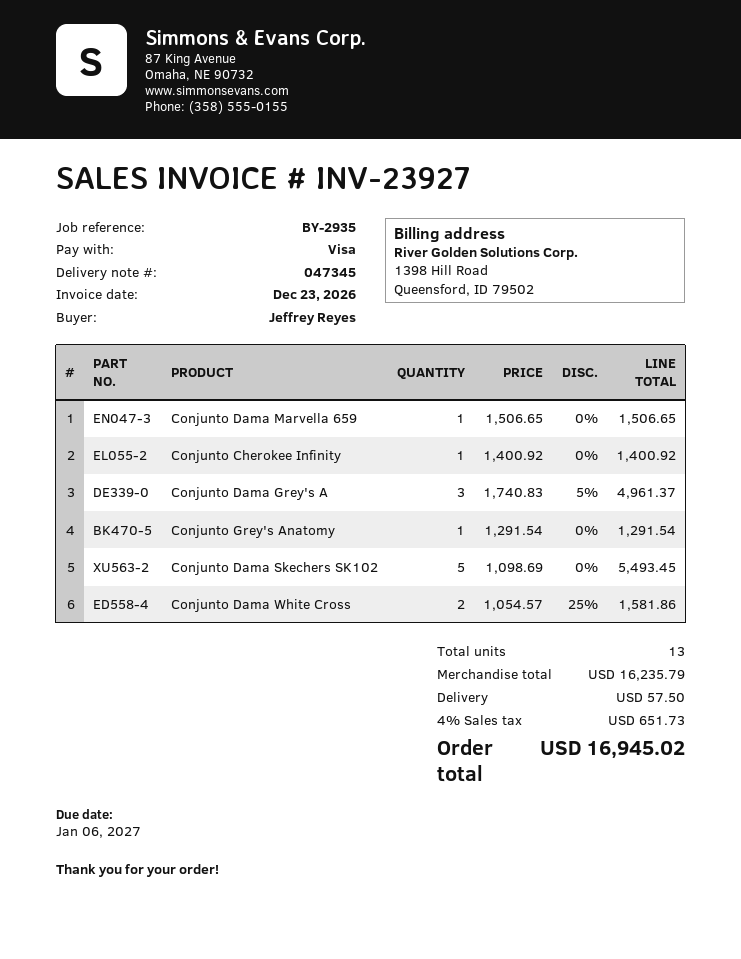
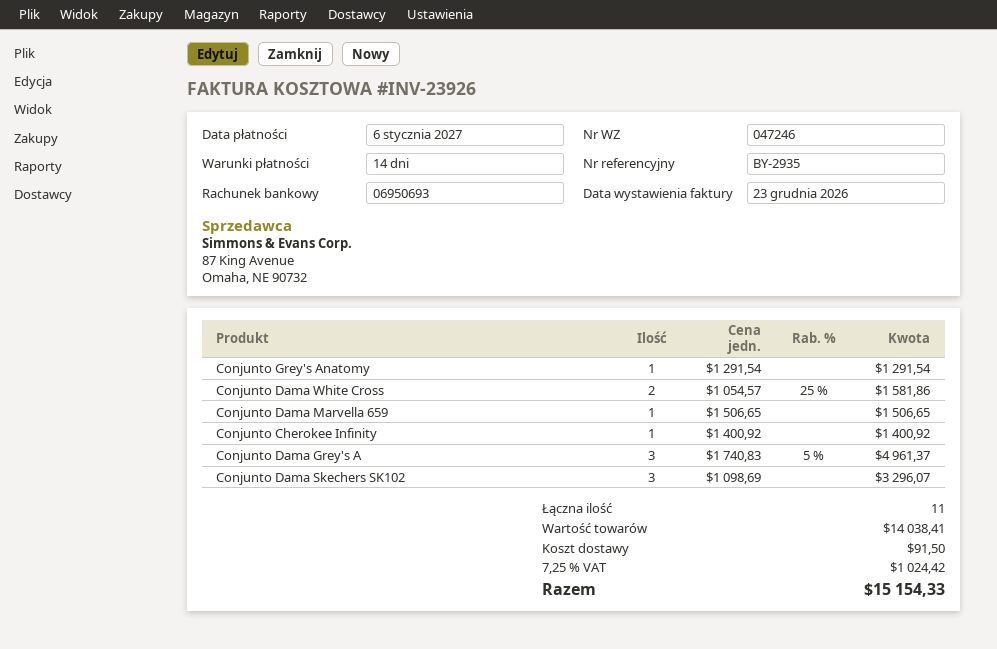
delivery note number: 047345 -> 047246
invoice number: INV-23927 -> INV-23926
Conjunto Dama Skechers SK102: 5 x 1098.69 = 5493.45 -> 3 x 1098.69 = 3296.07
total quantity: 13 -> 11
subtotal: 16235.79 -> 14038.41
shipping: 57.50 -> 91.50
tax: 4% = 651.73 -> 7.25% = 1024.42
total: 16945.02 -> 15154.33

